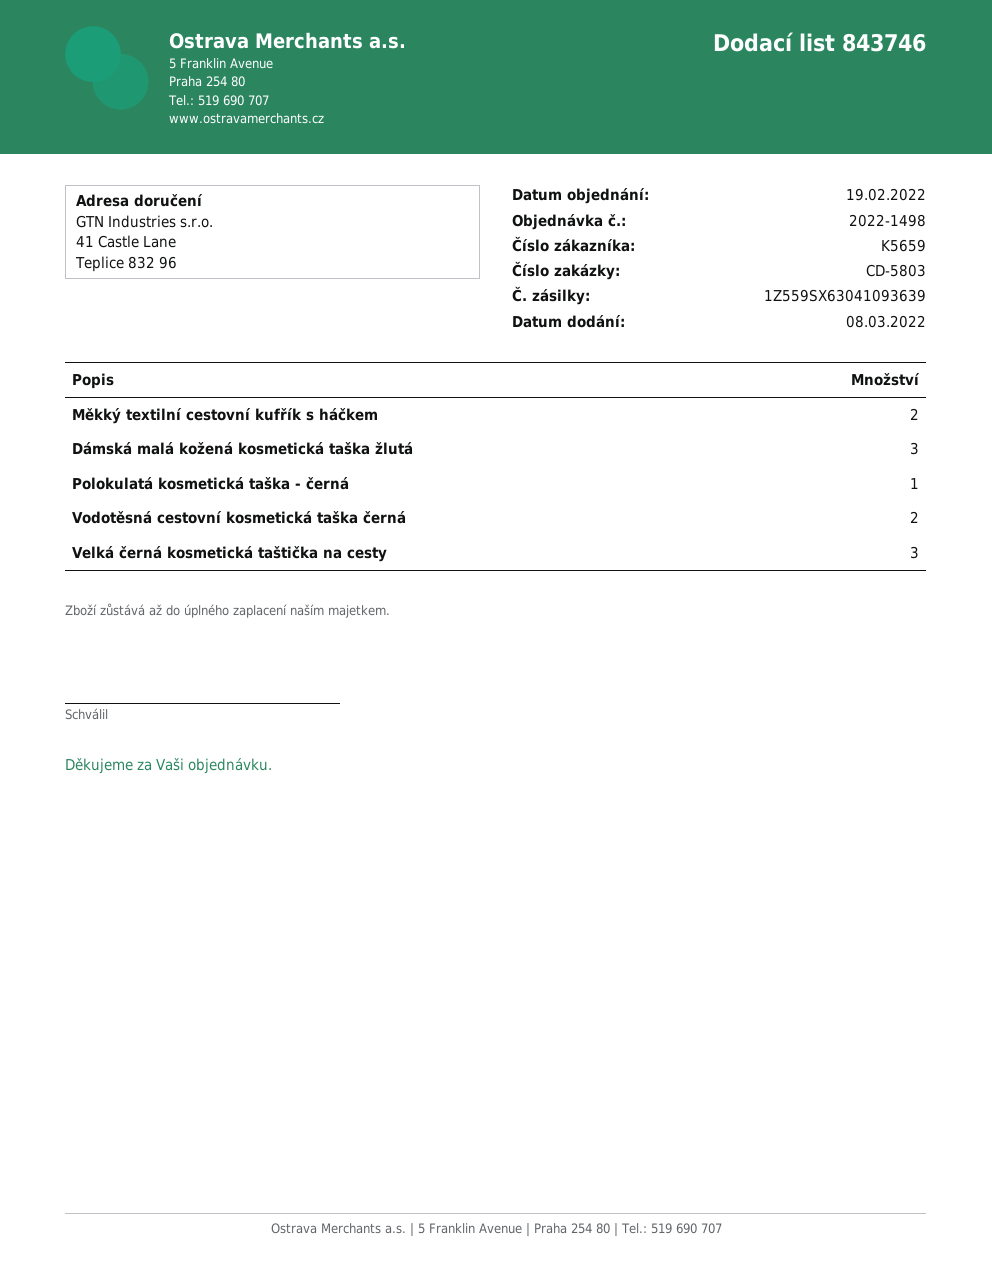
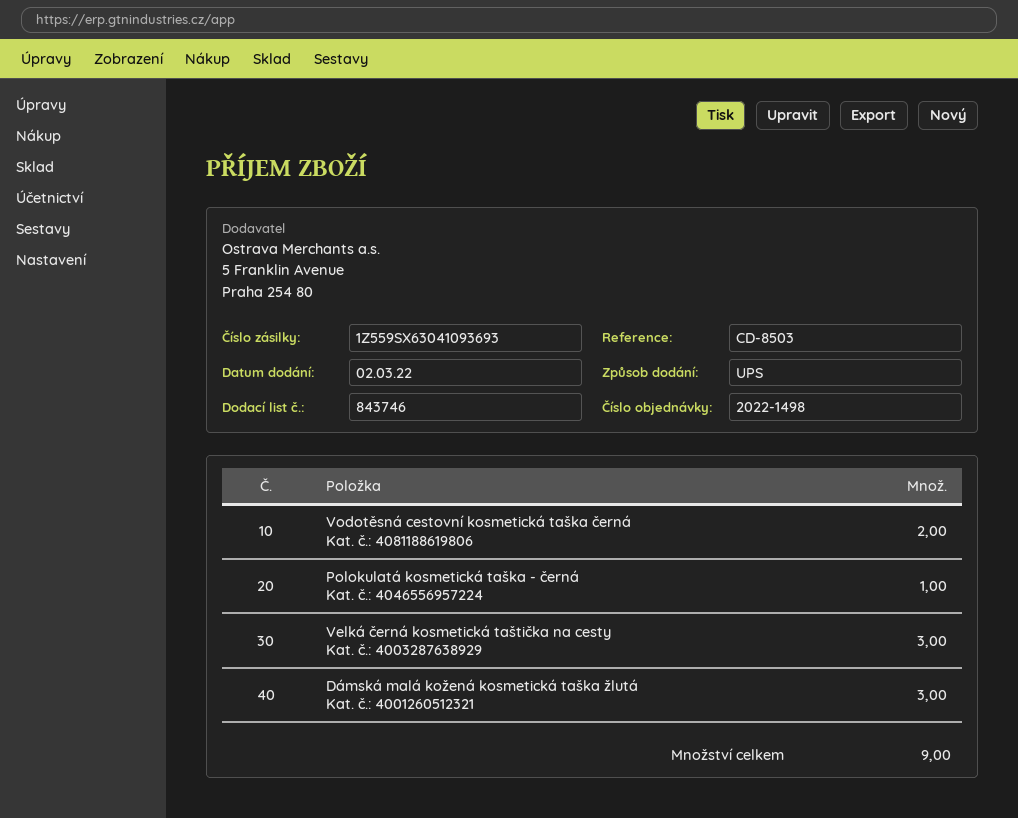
delivery date: 2022-03-08 -> 2022-03-02
reference: CD-5803 -> CD-8503
tracking number: 1Z559SX63041093639 -> 1Z559SX63041093693
Měkký textilní cestovní kufřík s háčkem: 2 -> none

